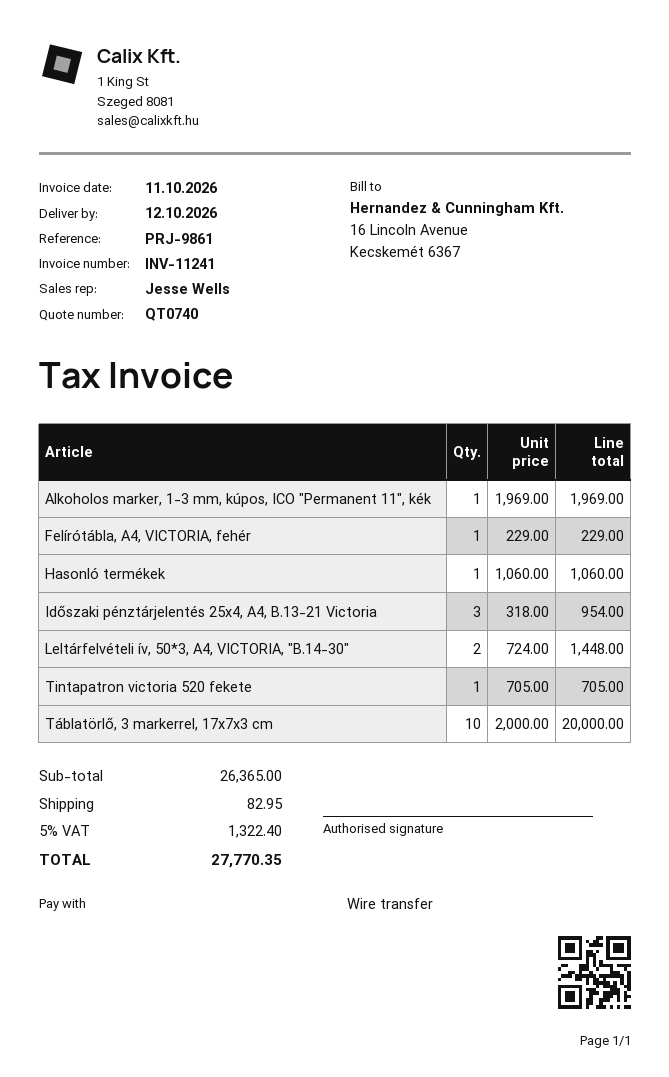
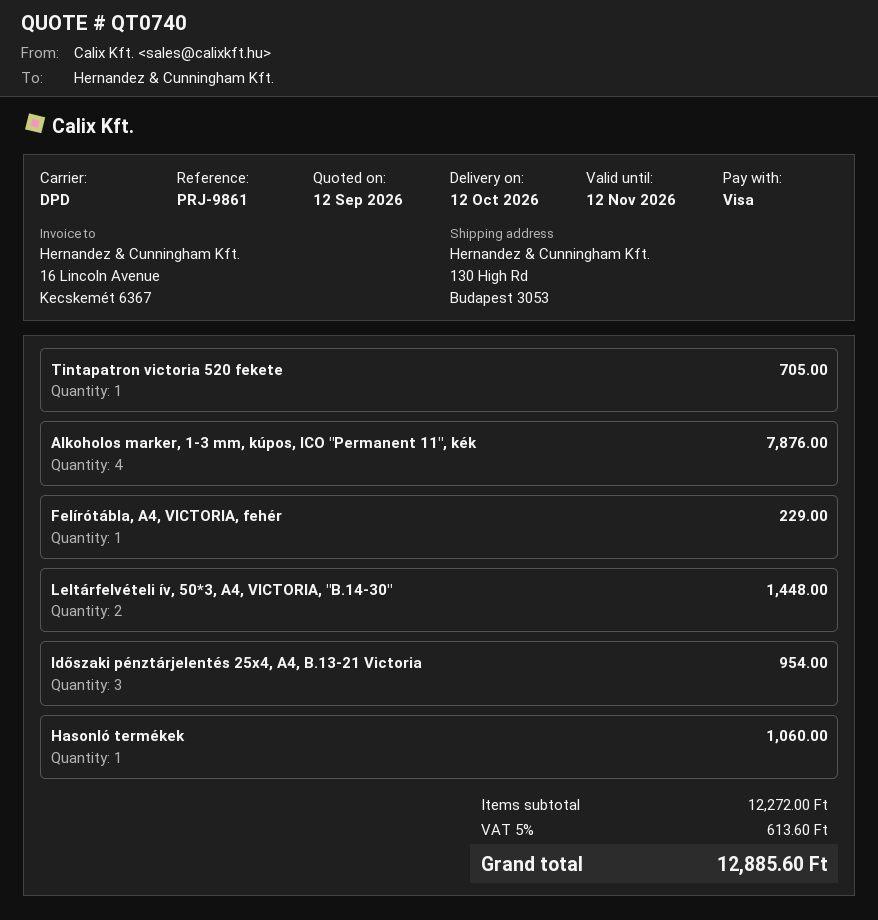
payment method: bank transfer -> Visa
Alkoholos marker, 1-3 mm, kúpos, ICO "Permanent 11", kék: 1 for 1969.00 -> 4 for 7876.00
Táblatörlő, 3 markerrel, 17x7x3 cm: 10 for 20000.00 -> none
subtotal: 26365.00 -> 12272.00
shipping: 82.95 -> none
tax: 5% = 1322.40 -> 5% = 613.60
total: 27770.35 -> 12885.60

